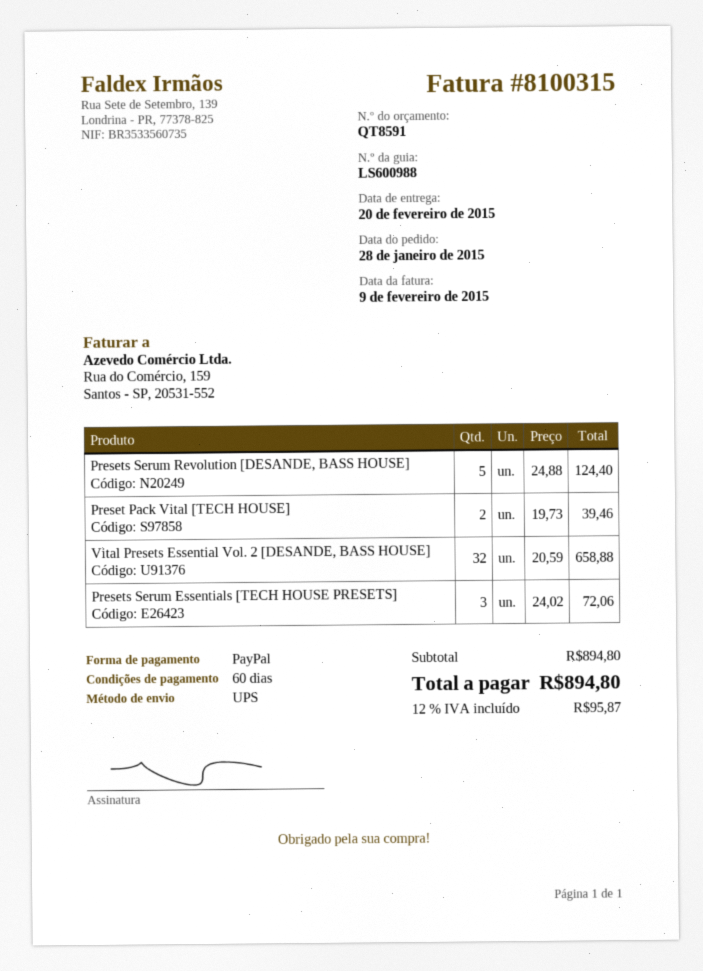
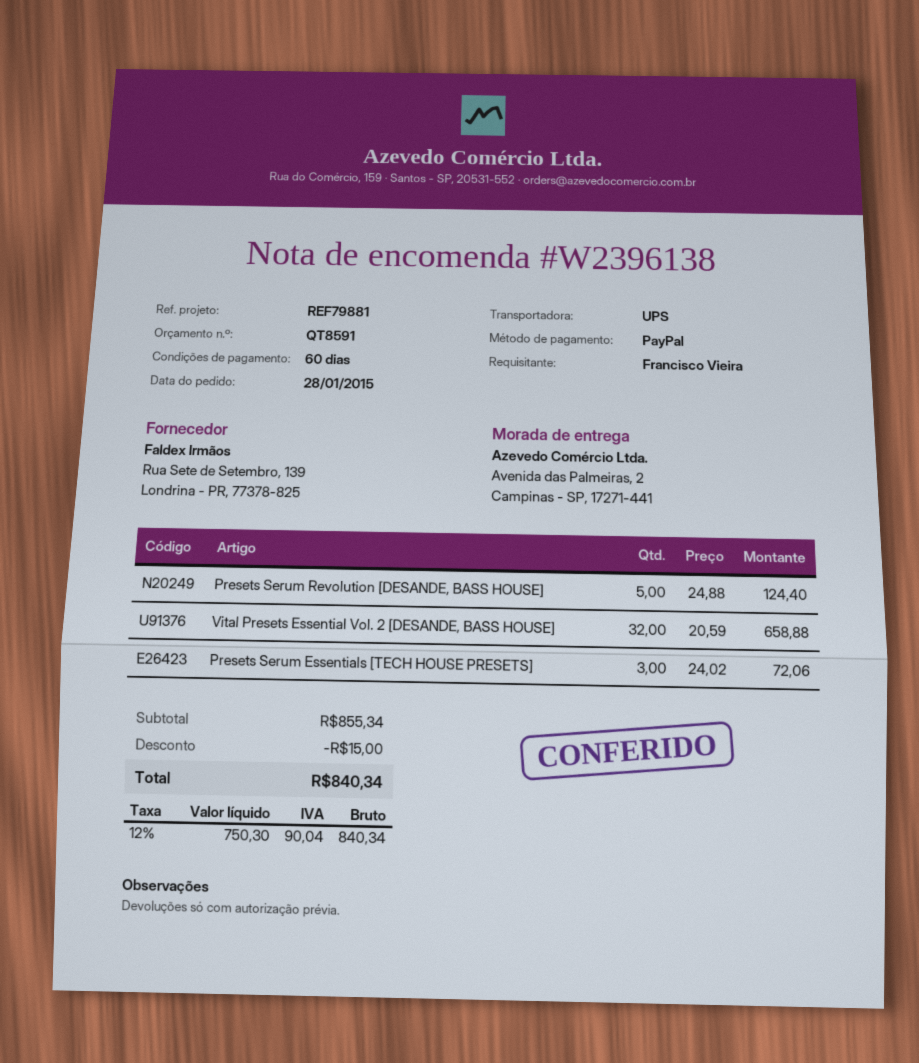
Preset Pack Vital [TECH HOUSE]: 2 x 19.73 = 39.46 -> none
subtotal: 894.80 -> 855.34
discount: none -> 15.00
tax: 12% = 95.87 -> 12% = 90.04
total: 894.80 -> 840.34

